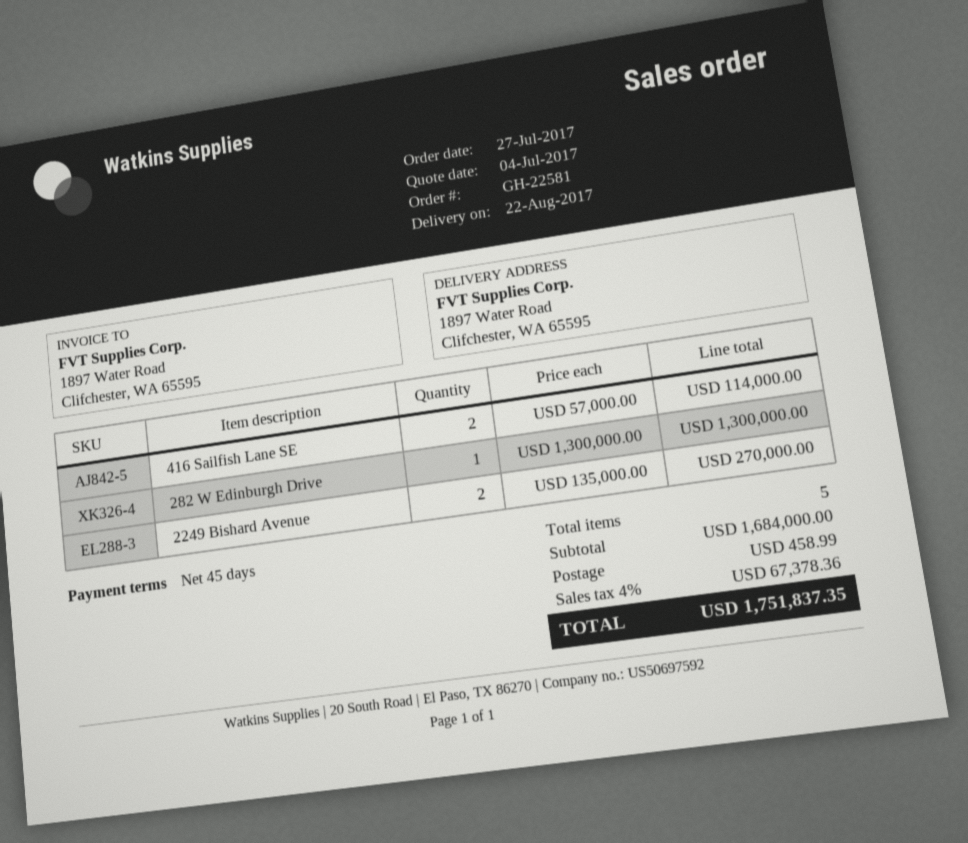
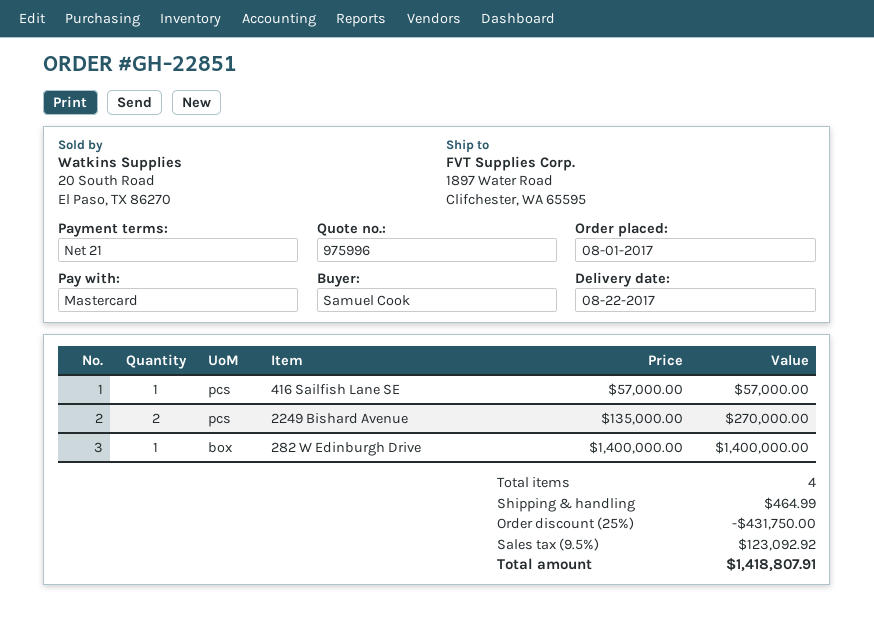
order number: GH-22581 -> GH-22851
order date: 2017-07-27 -> 2017-08-01
payment terms: 45 days -> 21 days
416 Sailfish Lane SE: 2 x 57000.00 = 114000.00 -> 1 x 57000.00 = 57000.00
282 W Edinburgh Drive: 1 x 1300000.00 = 1300000.00 -> 1 x 1400000.00 = 1400000.00
total quantity: 5 -> 4
discount: none -> 25% = 431750.00
shipping: 458.99 -> 464.99
tax: 4% = 67378.36 -> 9.5% = 123092.92
total: 1751837.35 -> 1418807.91

